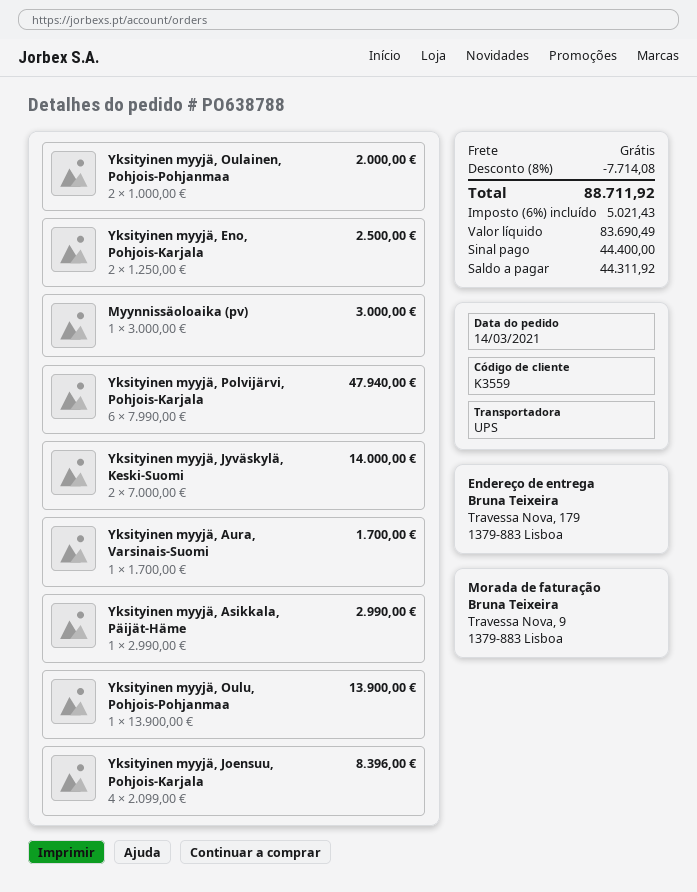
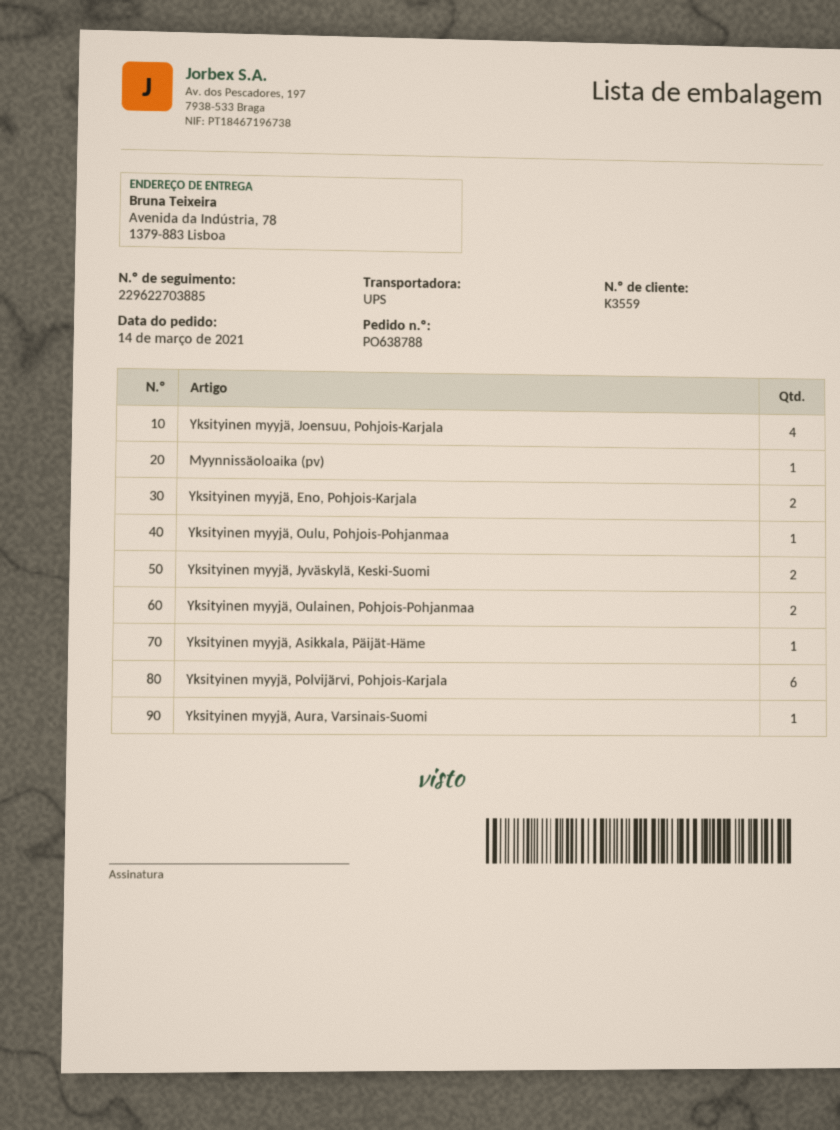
ship to: Travessa Nova, 179, 1379-883 Lisboa -> Avenida da Indústria, 78, 1379-883 Lisboa

